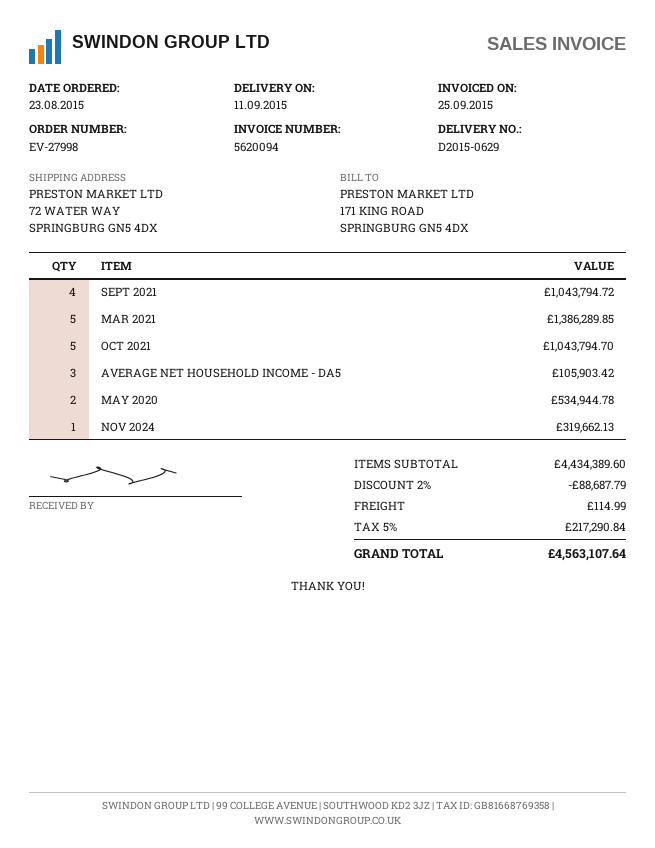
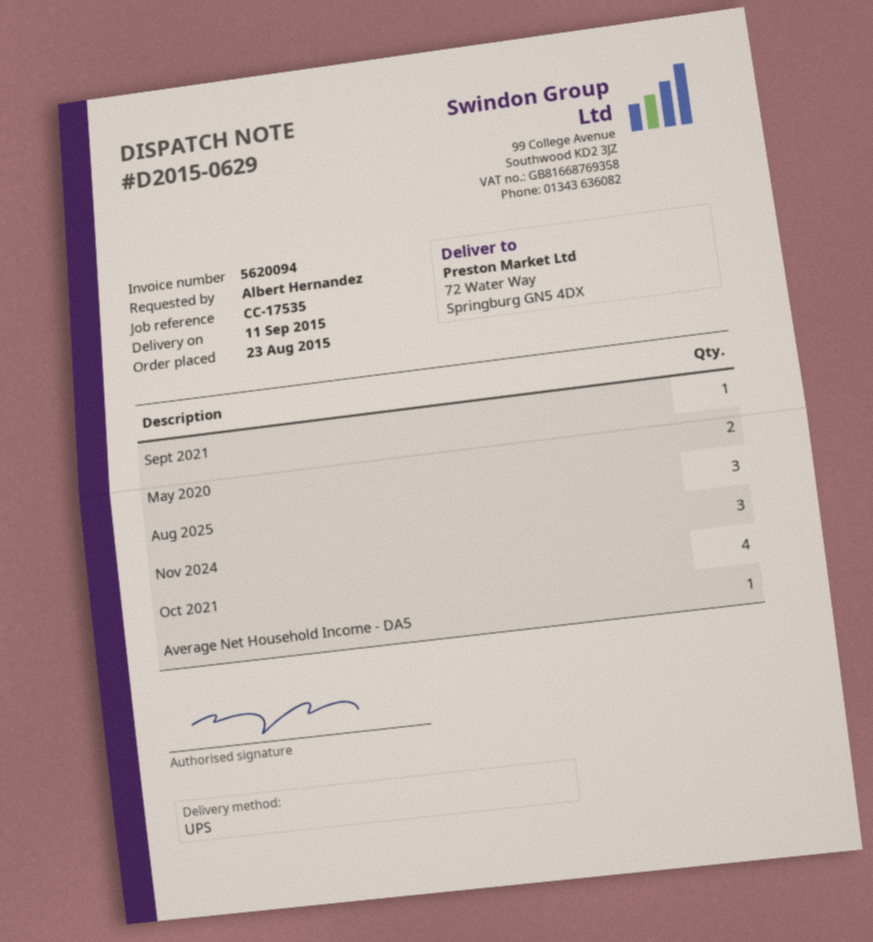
SEPT 2021: 4 -> 1
MAR 2021: 5 -> none
OCT 2021: 5 -> 4
AVERAGE NET HOUSEHOLD INCOME - DA5: 3 -> 1
NOV 2024: 1 -> 3
Aug 2025: none -> 3

